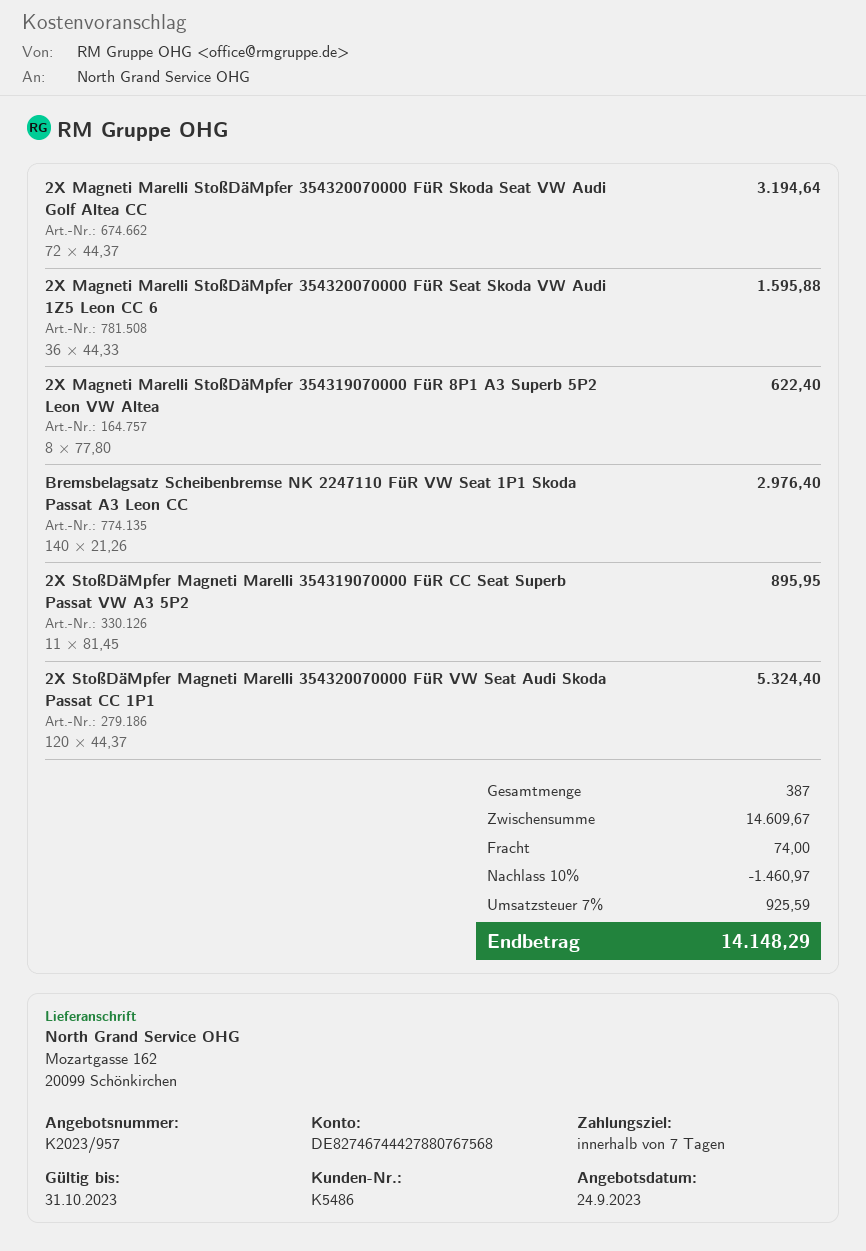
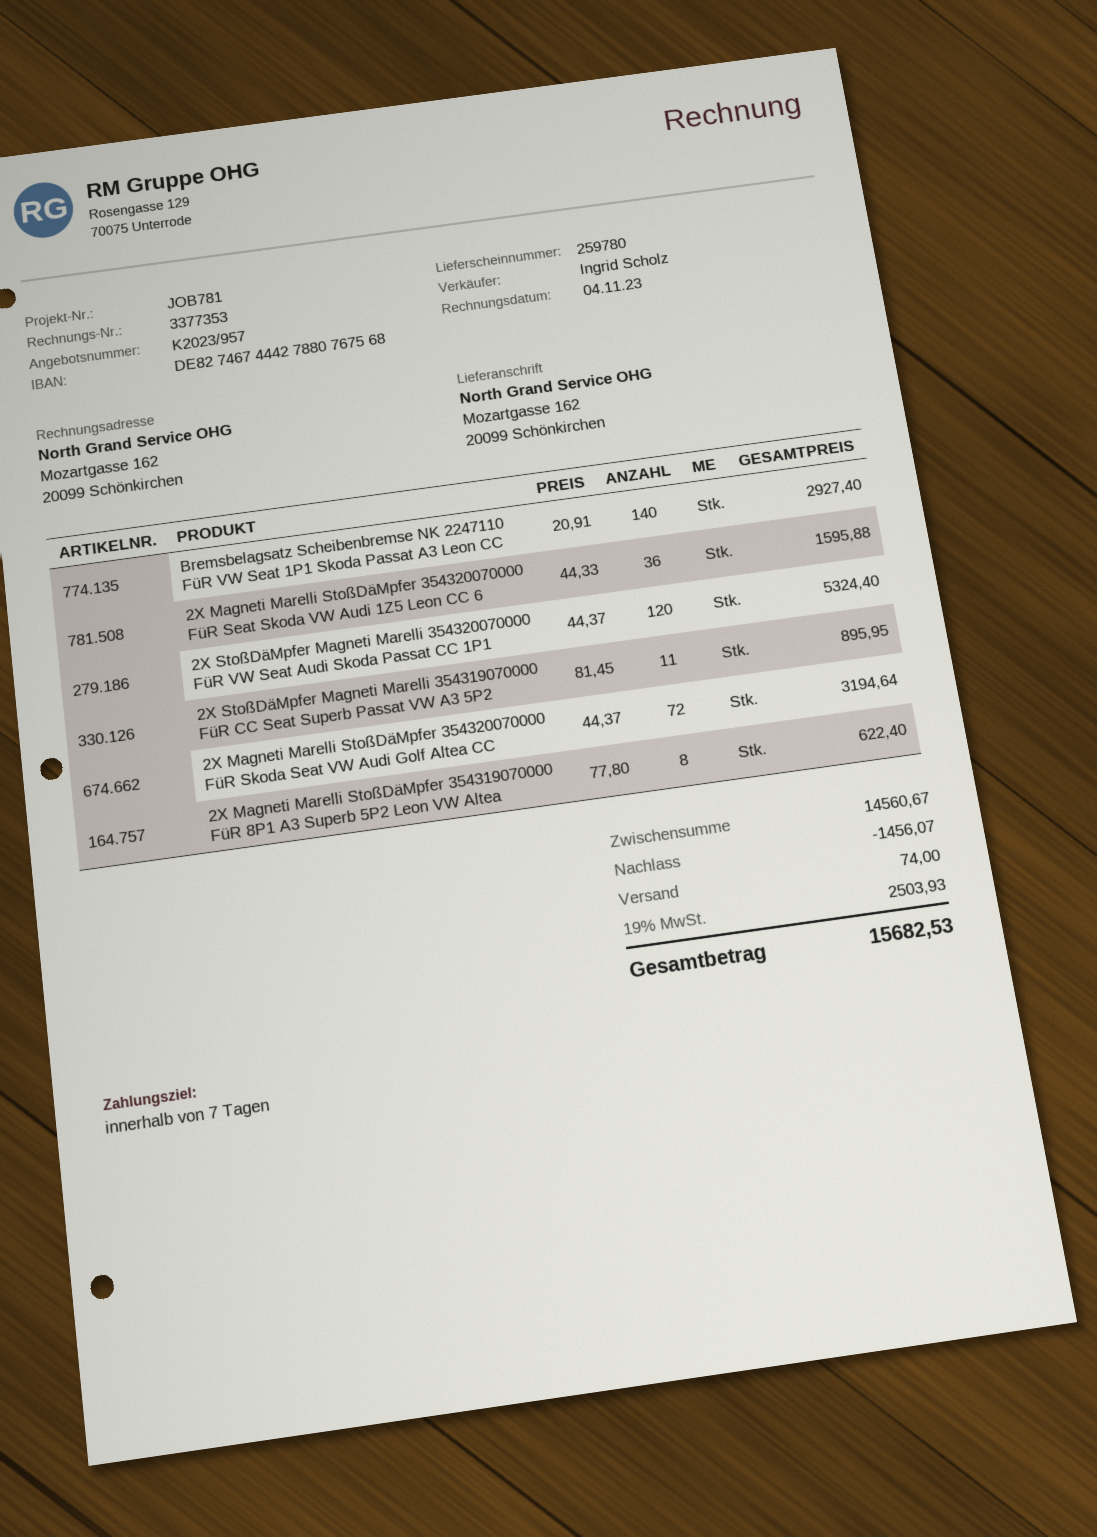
Bremsbelagsatz Scheibenbremse NK 2247110 FüR VW Seat 1P1 Skoda Passat A3 Leon CC: 140 x 21.26 = 2976.40 -> 140 x 20.91 = 2927.40
subtotal: 14609.67 -> 14560.67
discount: 1460.97 -> 1456.07
tax: 7% = 925.59 -> 19% = 2503.93
total: 14148.29 -> 15682.53

